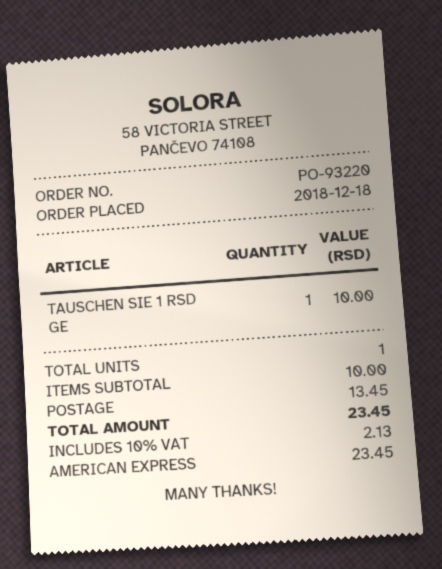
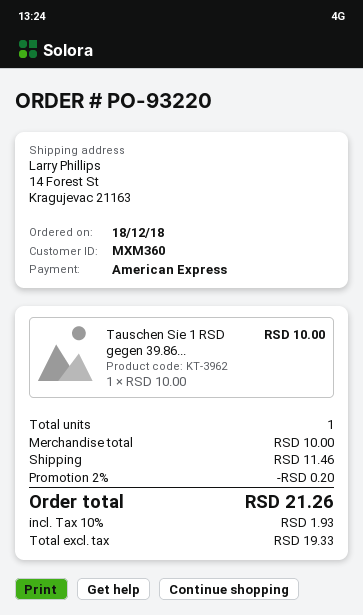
discount: none -> 2% = 0.20
shipping: 13.45 -> 11.46
tax: 10% = 2.13 -> 10% = 1.93
total: 23.45 -> 21.26

